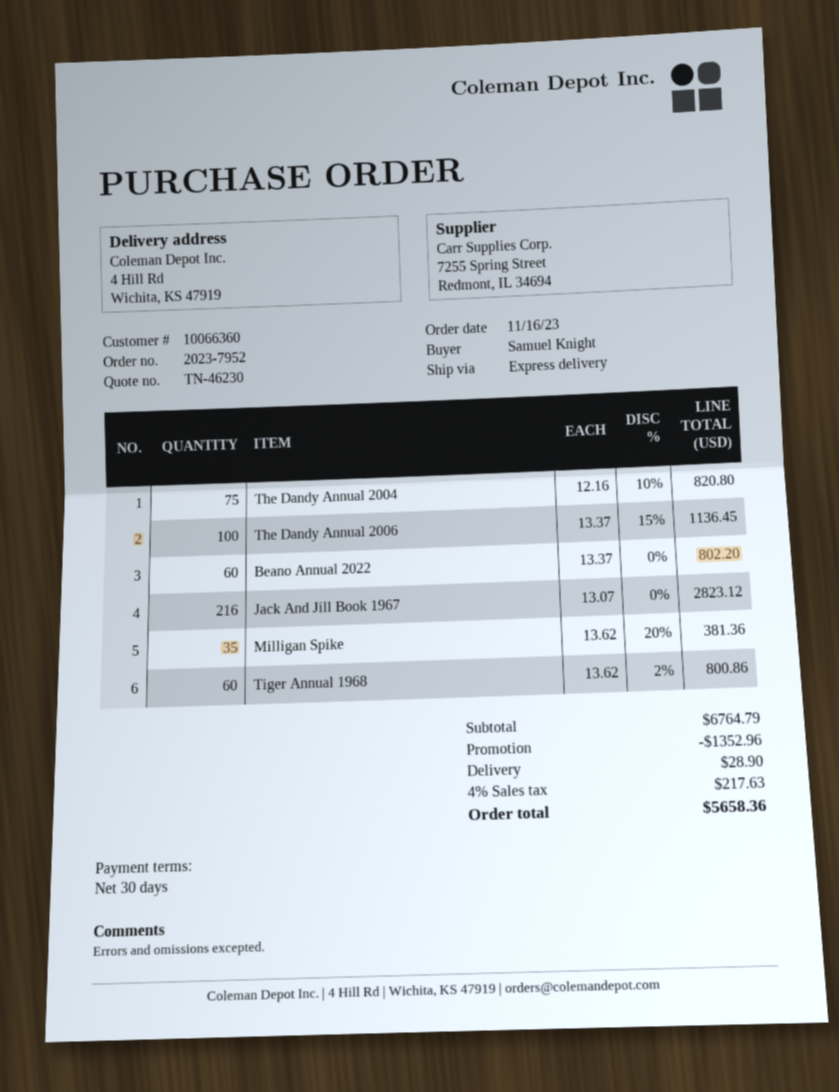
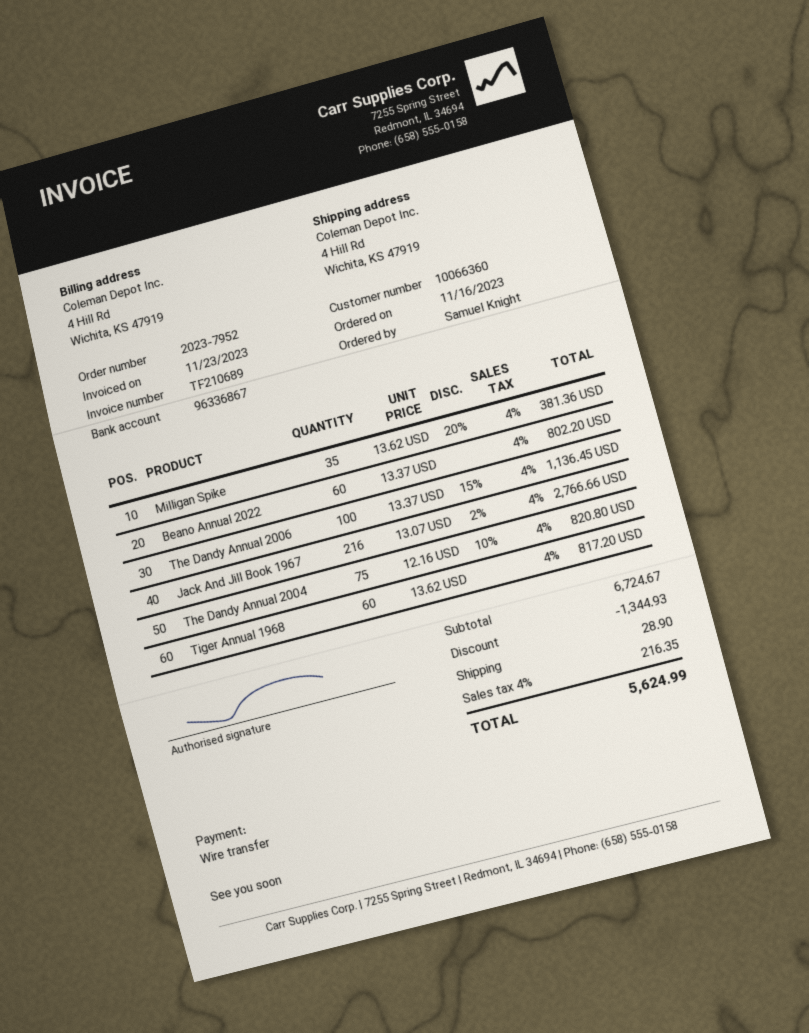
Jack And Jill Book 1967: 216 x 13.07 = 2823.12 -> 216 x 13.07 - 2% = 2766.66
Tiger Annual 1968: 60 x 13.62 - 2% = 800.86 -> 60 x 13.62 = 817.20
subtotal: 6764.79 -> 6724.67
discount: 1352.96 -> 1344.93
tax: 4% = 217.63 -> 4% = 216.35
total: 5658.36 -> 5624.99

